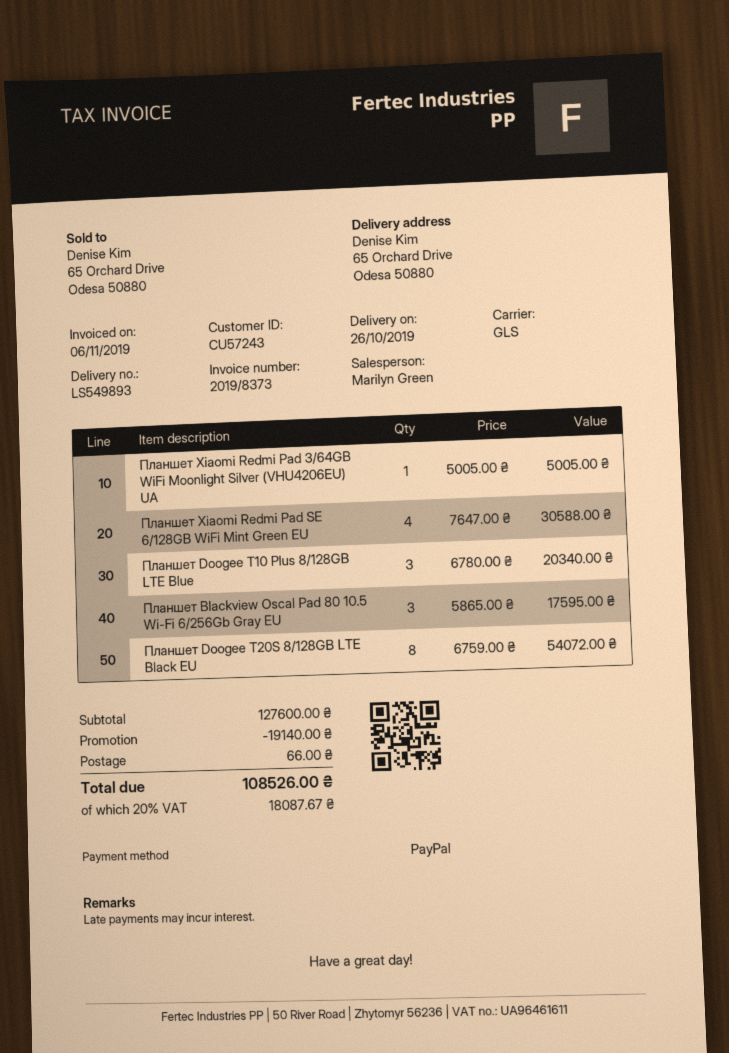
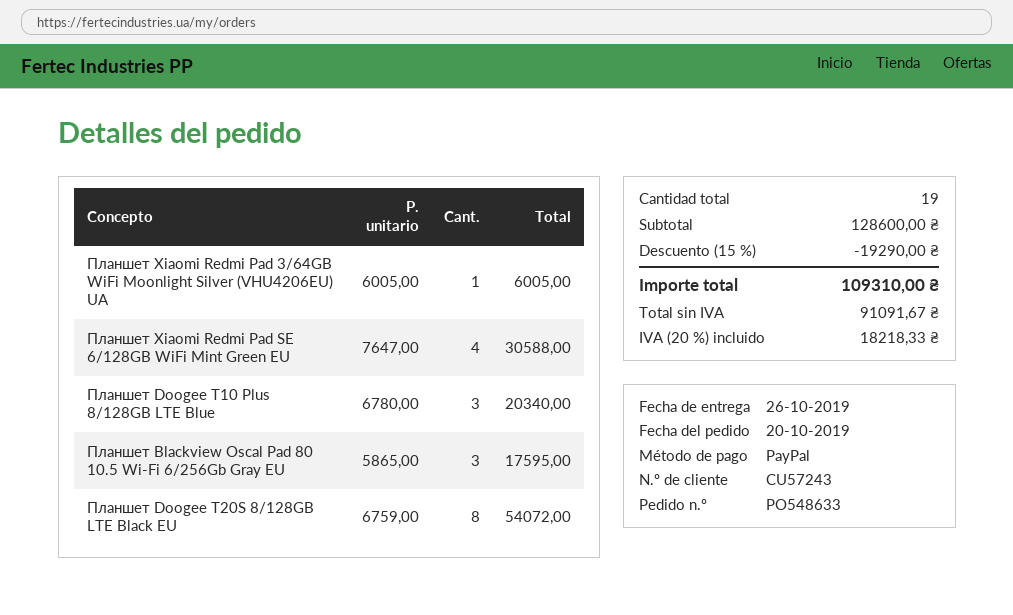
Планшет Xiaomi Redmi Pad 3/64GB WiFi Moonlight Silver (VHU4206EU) UA: 1 x 5005.00 = 5005.00 -> 1 x 6005.00 = 6005.00
subtotal: 127600.00 -> 128600.00
discount: 19140.00 -> 19290.00
shipping: 66.00 -> none
tax: 20% = 18087.67 -> 20% = 18218.33
total: 108526.00 -> 109310.00

